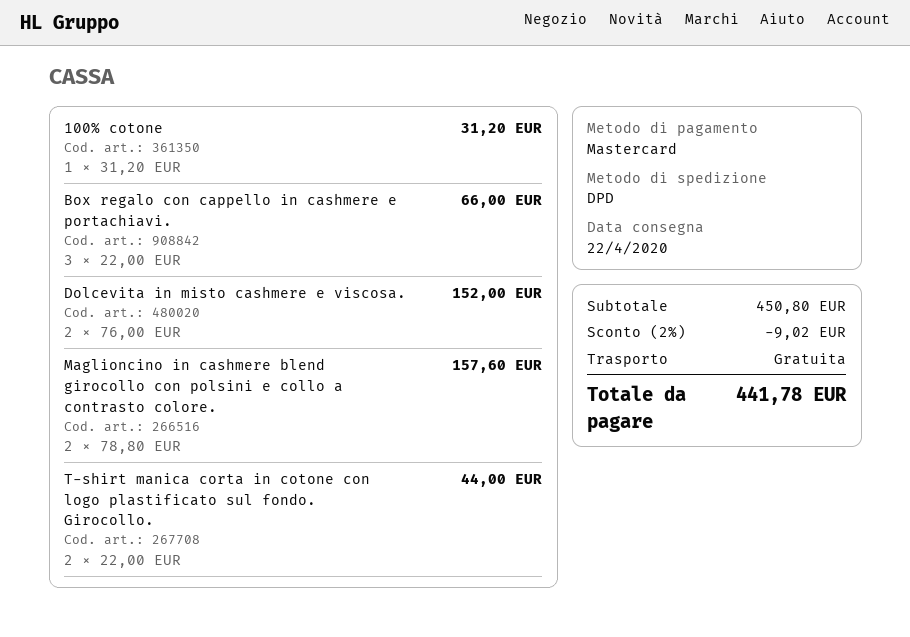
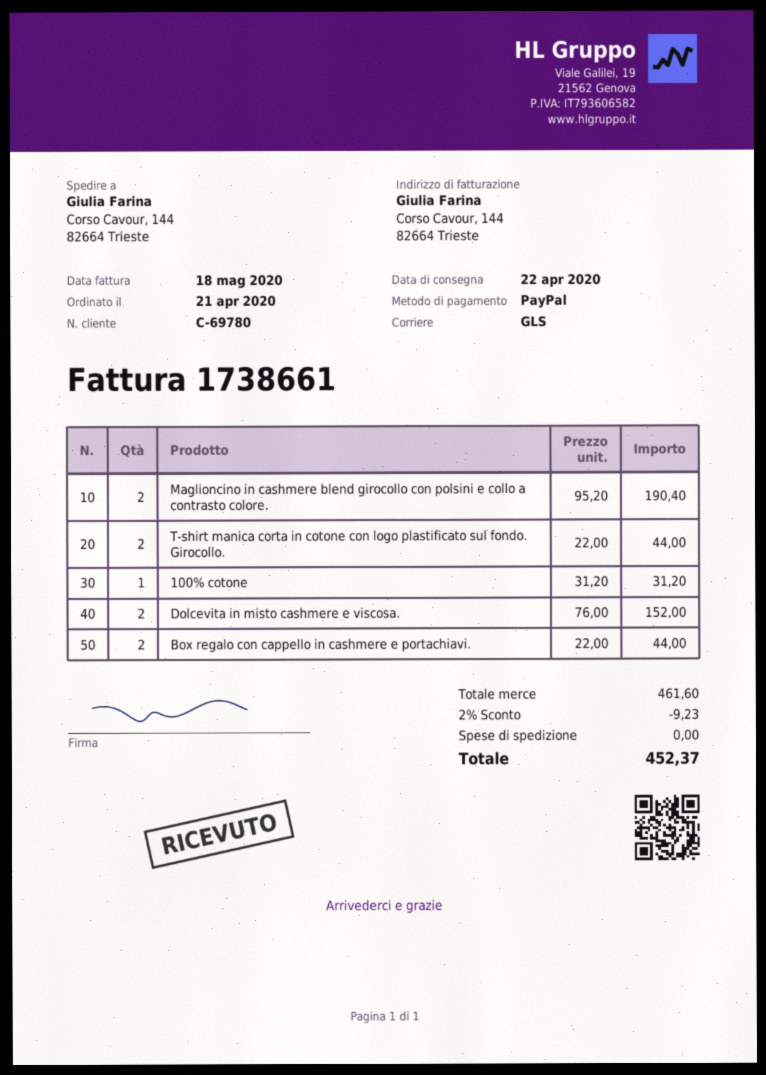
payment method: Mastercard -> PayPal
shipping method: DPD -> GLS
Box regalo con cappello in cashmere e portachiavi.: 3 x 22.00 = 66.00 -> 2 x 22.00 = 44.00
Maglioncino in cashmere blend girocollo con polsini e collo a contrasto colore.: 2 x 78.80 = 157.60 -> 2 x 95.20 = 190.40
subtotal: 450.80 -> 461.60
discount: 2% = 9.02 -> 2% = 9.23
total: 441.78 -> 452.37

